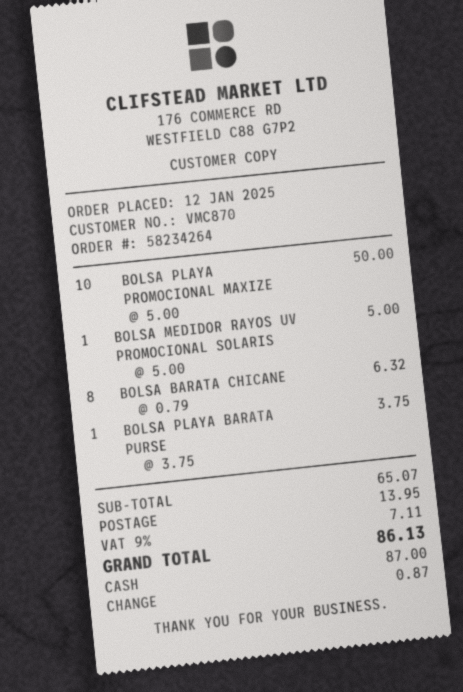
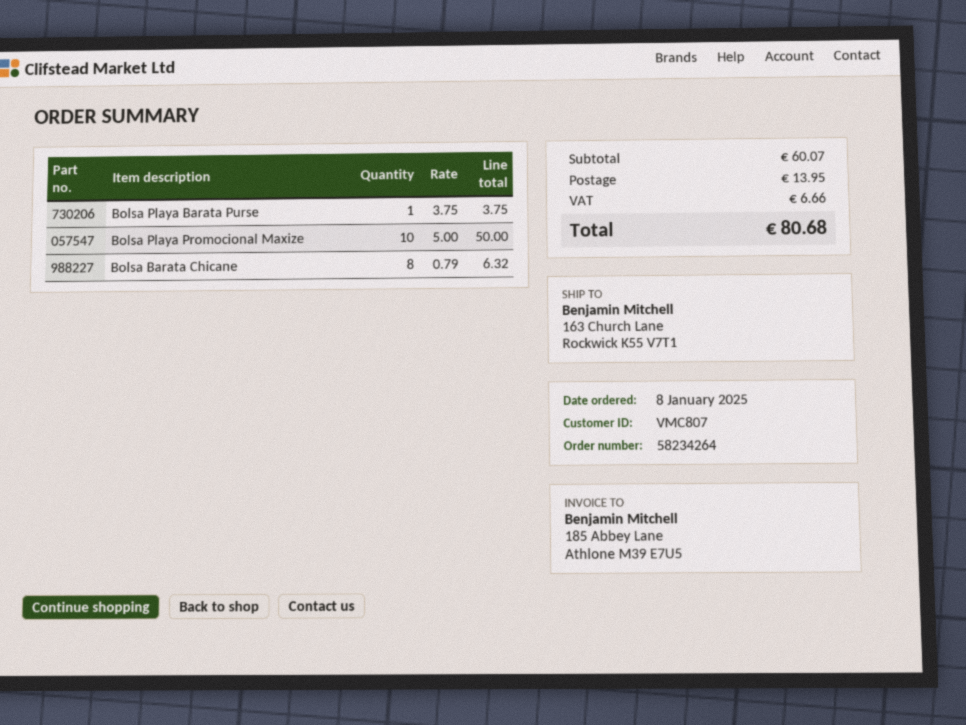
order date: 2025-01-12 -> 2025-01-08
customer number: VMC870 -> VMC807
BOLSA MEDIDOR RAYOS UV PROMOCIONAL SOLARIS: 1 x 5.00 = 5.00 -> none
subtotal: 65.07 -> 60.07
tax: 7.11 -> 6.66
total: 86.13 -> 80.68

